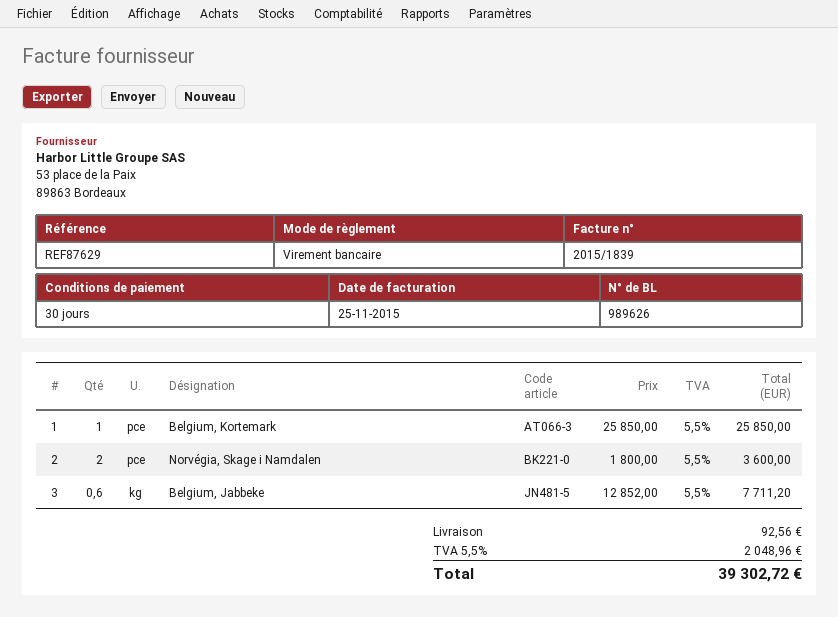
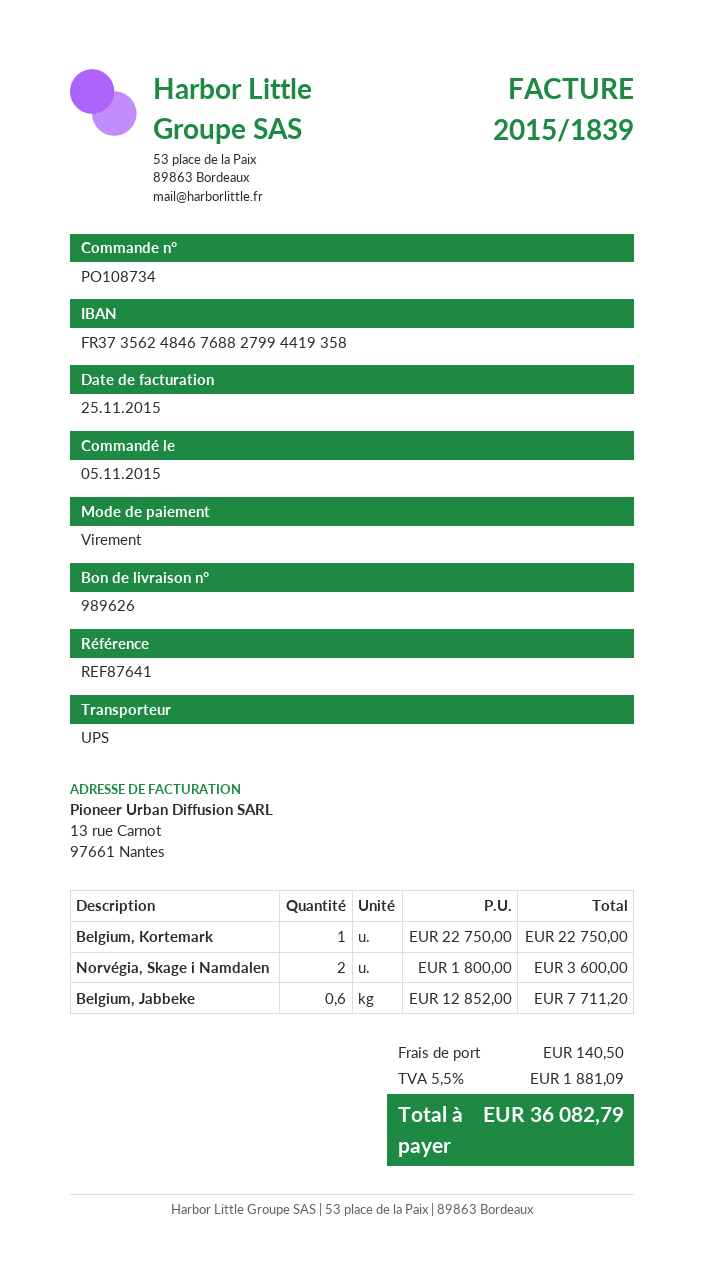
reference: REF87629 -> REF87641
Belgium, Kortemark: 1 x 25850.00 = 25850.00 -> 1 x 22750.00 = 22750.00
shipping: 92.56 -> 140.50
tax: 5.5% = 2048.96 -> 5.5% = 1881.09
total: 39302.72 -> 36082.79

